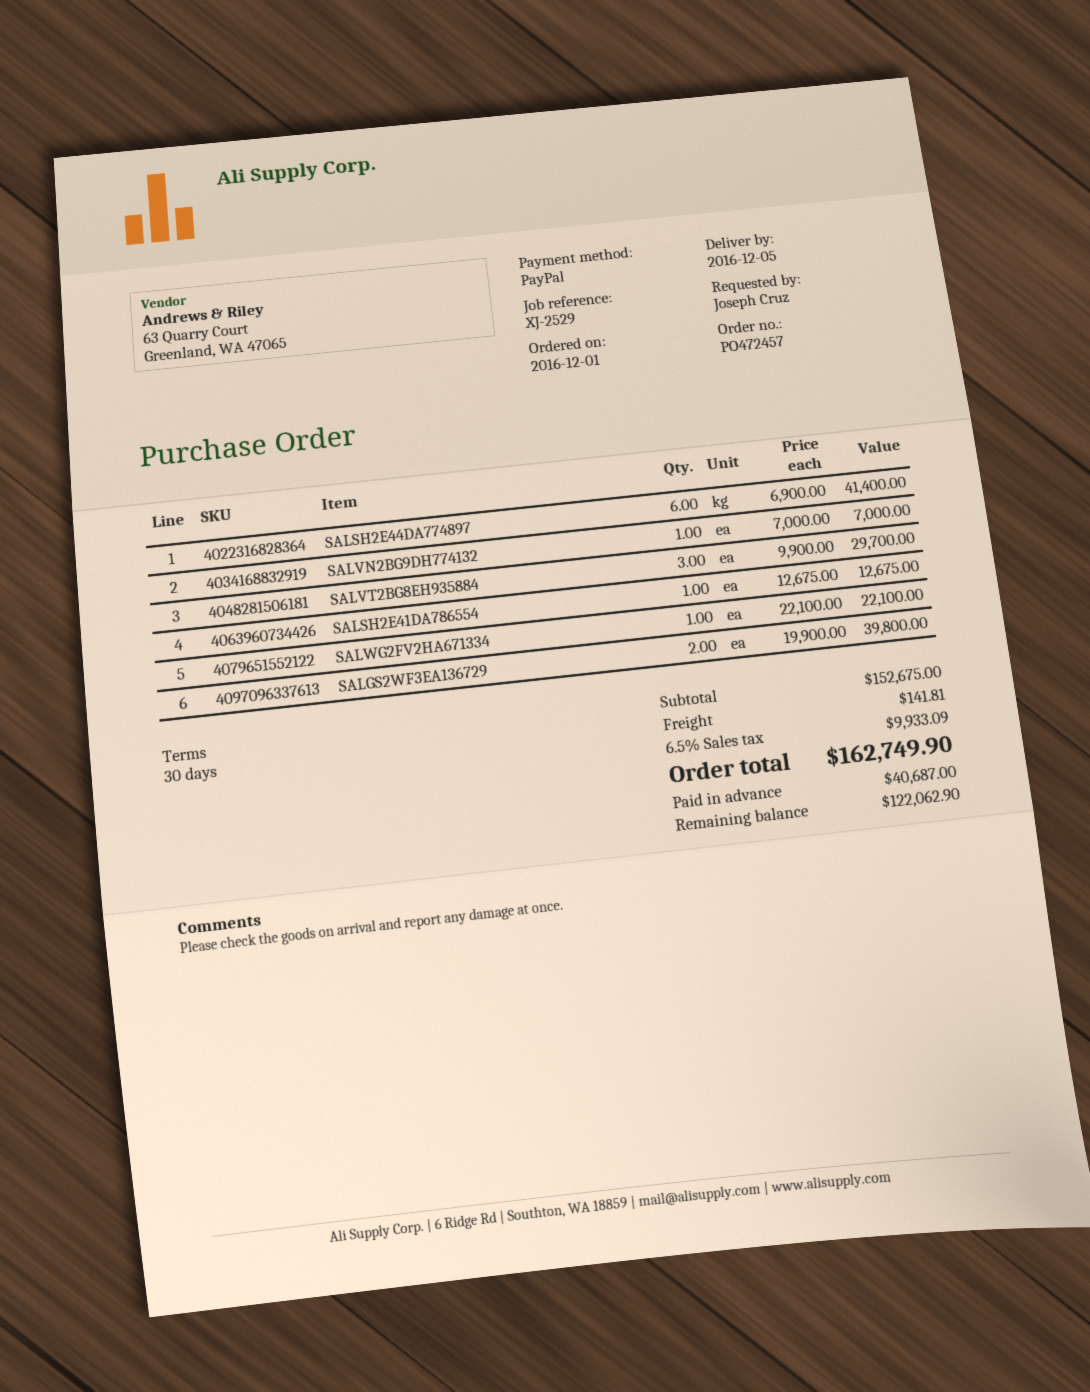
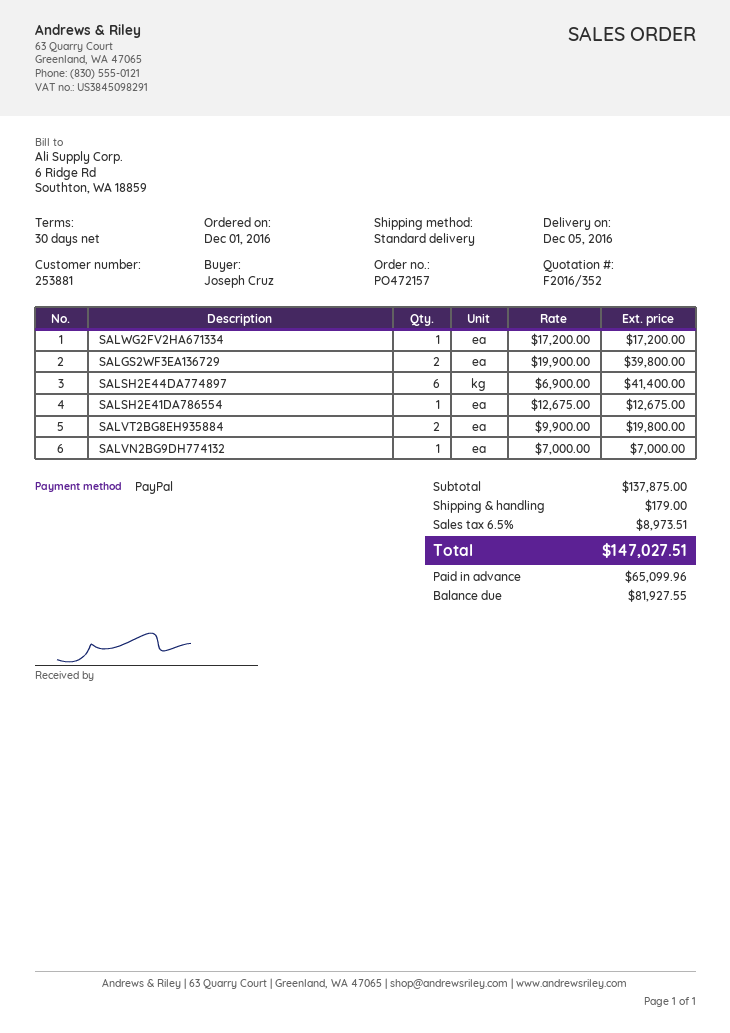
order number: PO472457 -> PO472157
SALVT2BG8EH935884: 3 x 9900.00 = 29700.00 -> 2 x 9900.00 = 19800.00
SALWG2FV2HA671334: 1 x 22100.00 = 22100.00 -> 1 x 17200.00 = 17200.00
subtotal: 152675.00 -> 137875.00
shipping: 141.81 -> 179.00
tax: 6.5% = 9933.09 -> 6.5% = 8973.51
total: 162749.90 -> 147027.51
deposit: 40687.00 -> 65099.96
balance: 122062.90 -> 81927.55

